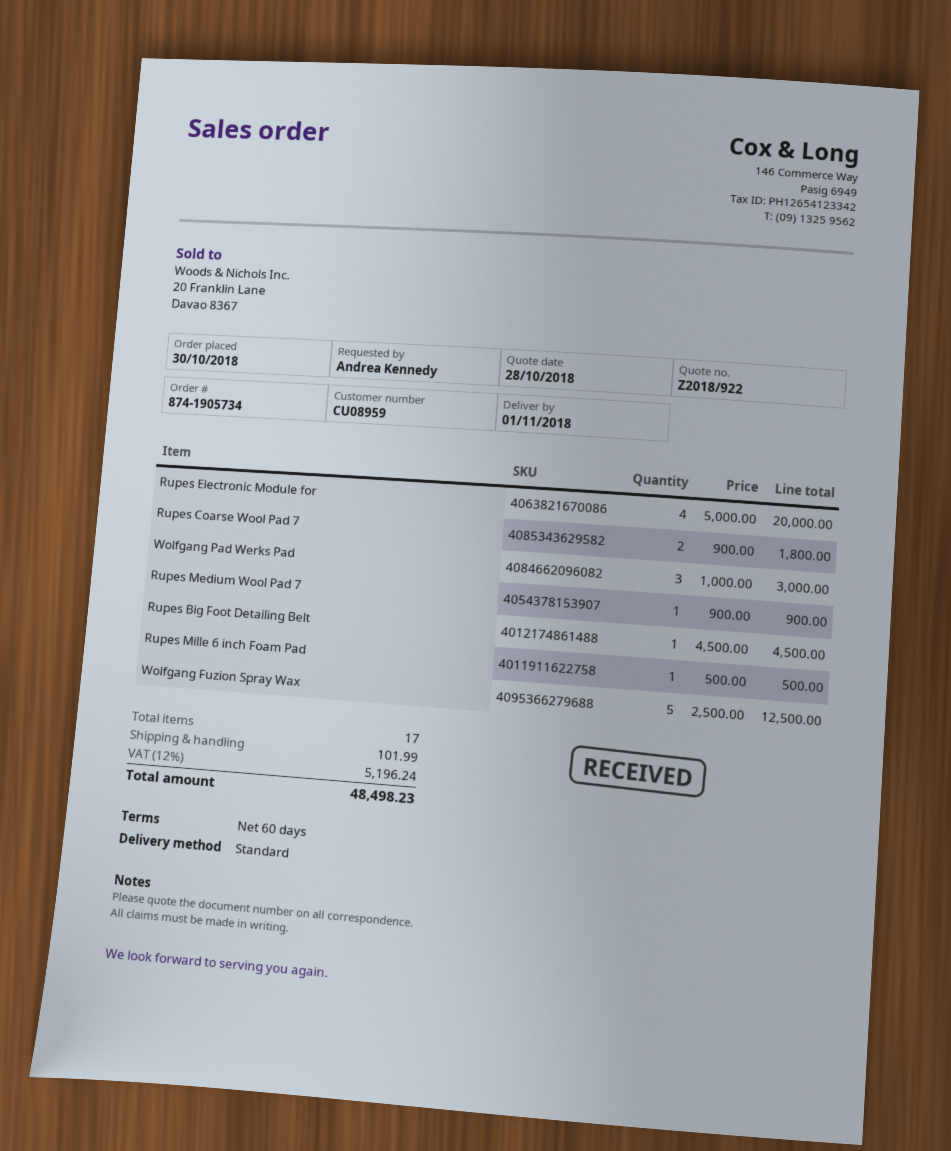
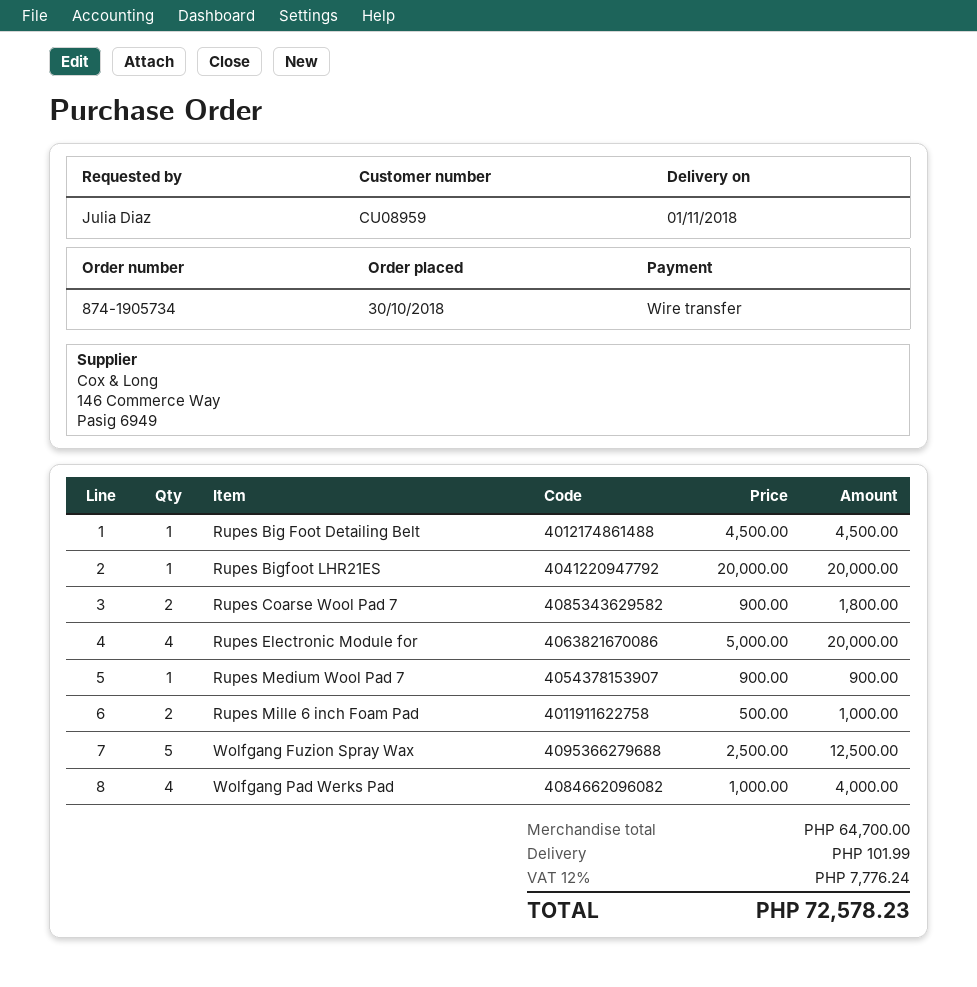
ordered by: Andrea Kennedy -> Julia Diaz
Wolfgang Pad Werks Pad: 3 x 1000.00 = 3000.00 -> 4 x 1000.00 = 4000.00
Rupes Mille 6 inch Foam Pad: 1 x 500.00 = 500.00 -> 2 x 500.00 = 1000.00
Rupes Bigfoot LHR21ES: none -> 1 x 20000.00 = 20000.00
tax: 12% = 5196.24 -> 12% = 7776.24
total: 48498.23 -> 72578.23

